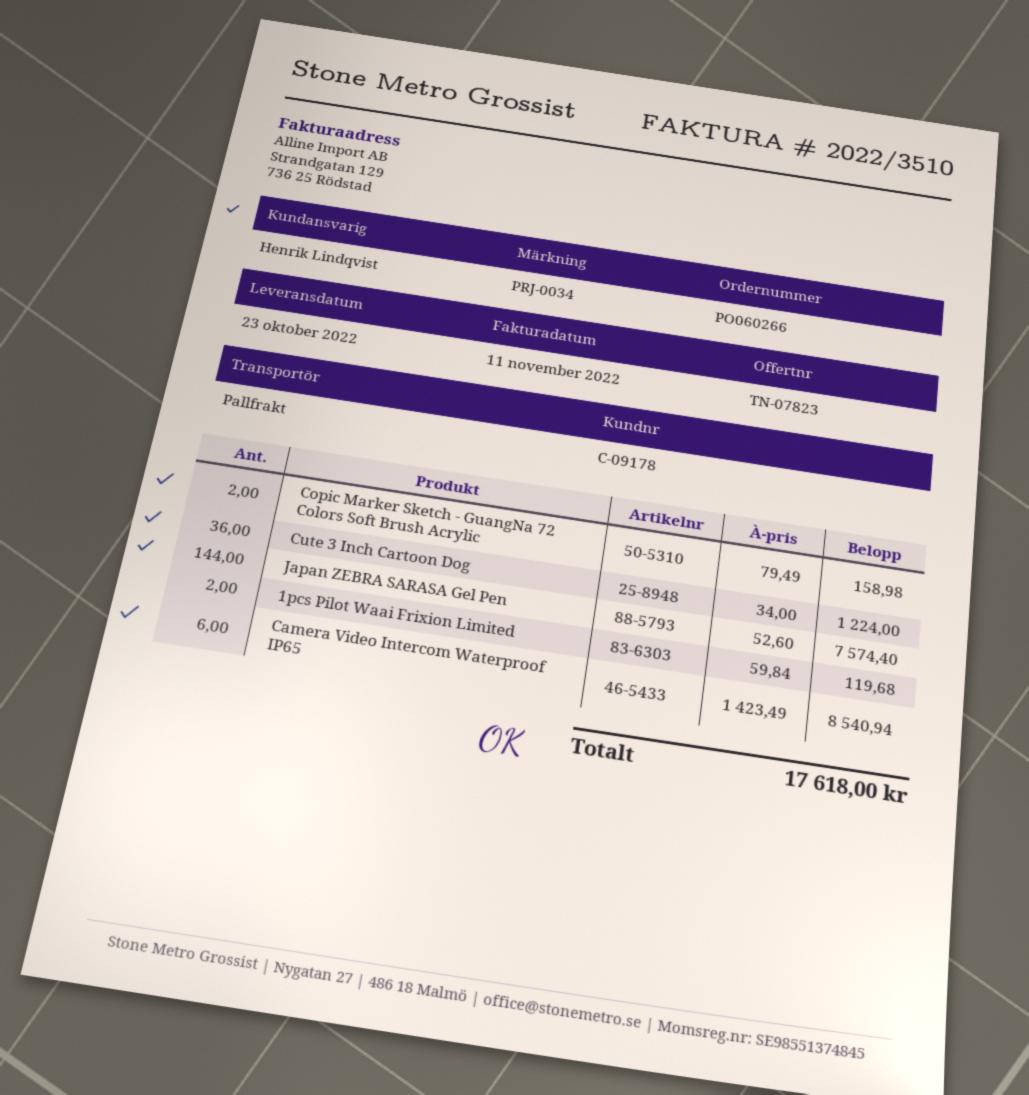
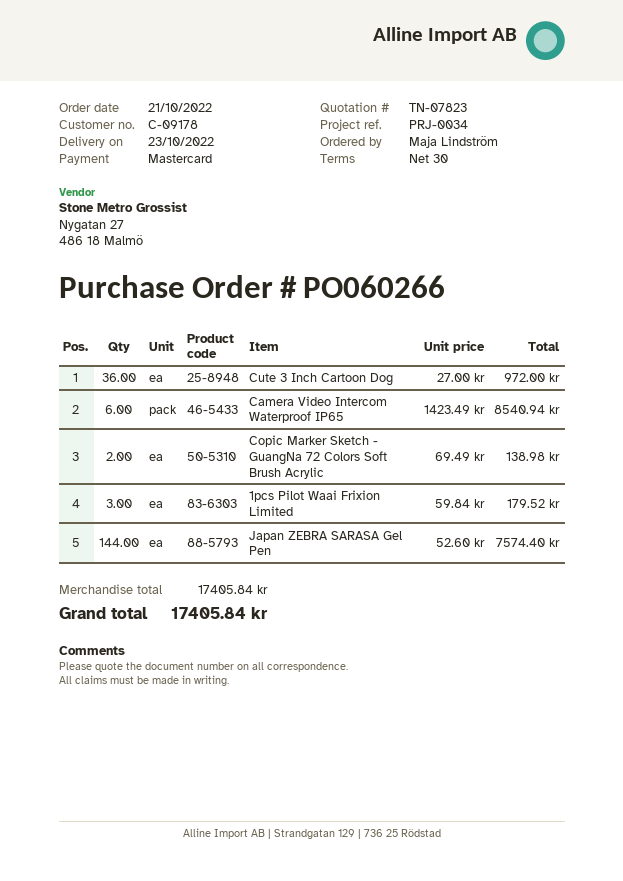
Copic Marker Sketch - GuangNa 72 Colors Soft Brush Acrylic: 2 x 79.49 = 158.98 -> 2 x 69.49 = 138.98
Cute 3 Inch Cartoon Dog: 36 x 34.00 = 1224.00 -> 36 x 27.00 = 972.00
1pcs Pilot Waai Frixion Limited: 2 x 59.84 = 119.68 -> 3 x 59.84 = 179.52
total: 17618.00 -> 17405.84

